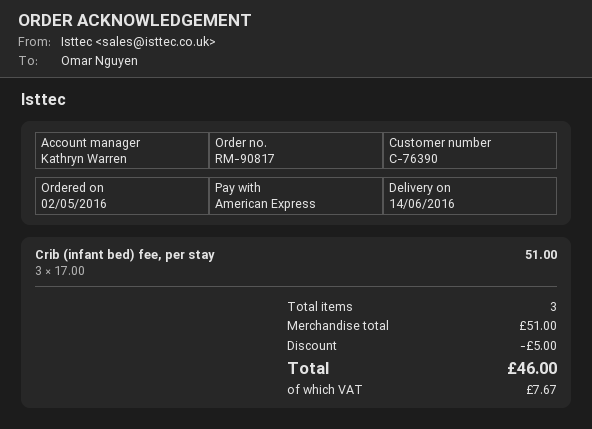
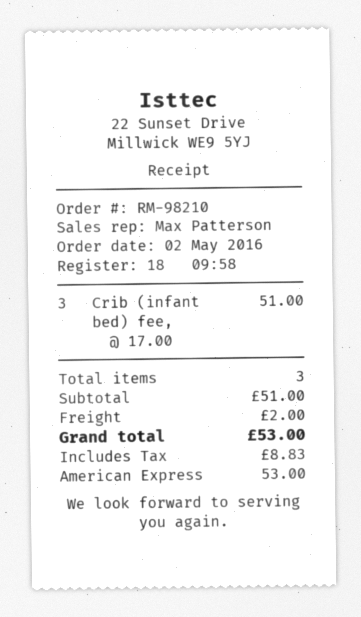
order number: RM-90817 -> RM-98210
sales rep: Kathryn Warren -> Max Patterson
discount: 5.00 -> none
shipping: none -> 2.00
tax: 7.67 -> 8.83
total: 46.00 -> 53.00

